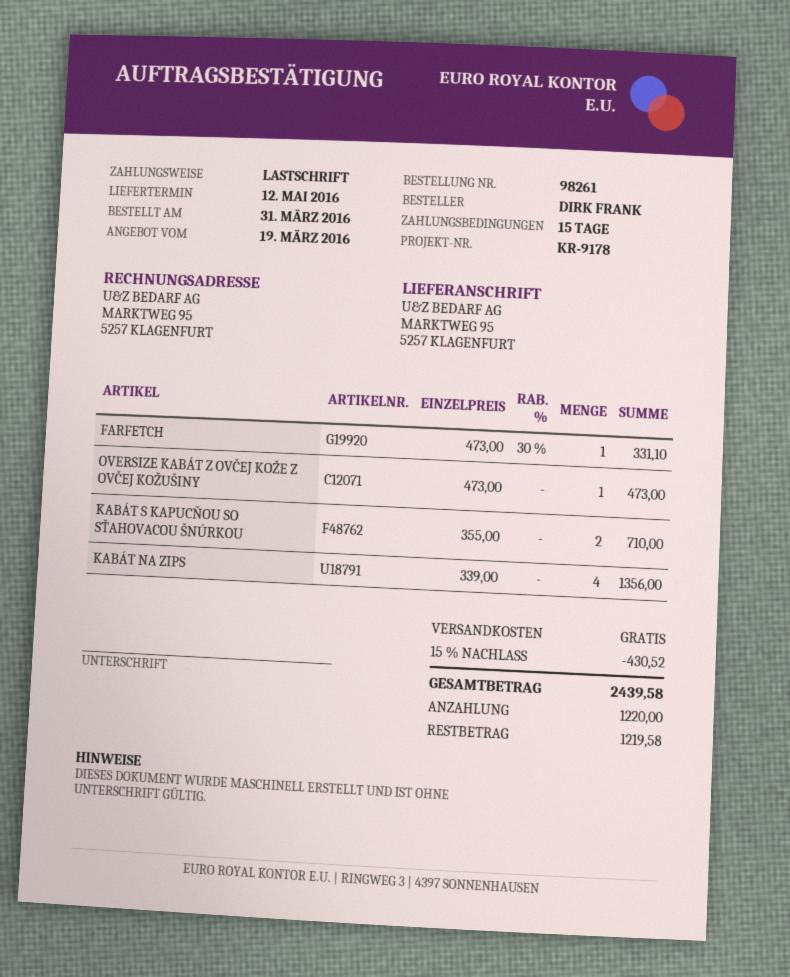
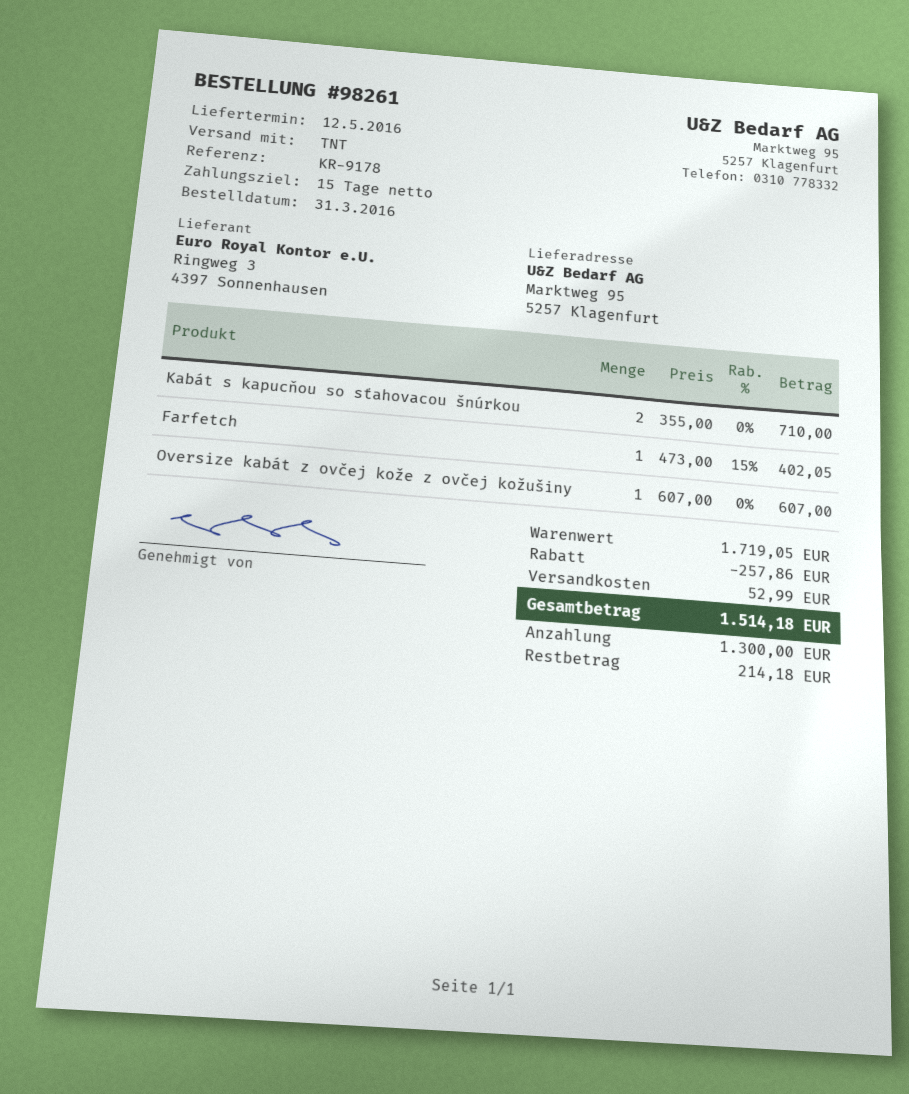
FARFETCH: 1 x 473.00 - 30% = 331.10 -> 1 x 473.00 - 15% = 402.05
OVERSIZE KABÁT Z OVČEJ KOŽE Z OVČEJ KOŽUŠINY: 1 x 473.00 = 473.00 -> 1 x 607.00 = 607.00
KABÁT NA ZIPS: 4 x 339.00 = 1356.00 -> none
discount: 430.52 -> 257.86
shipping: 0.00 -> 52.99
total: 2439.58 -> 1514.18
deposit: 1220.00 -> 1300.00
balance: 1219.58 -> 214.18

